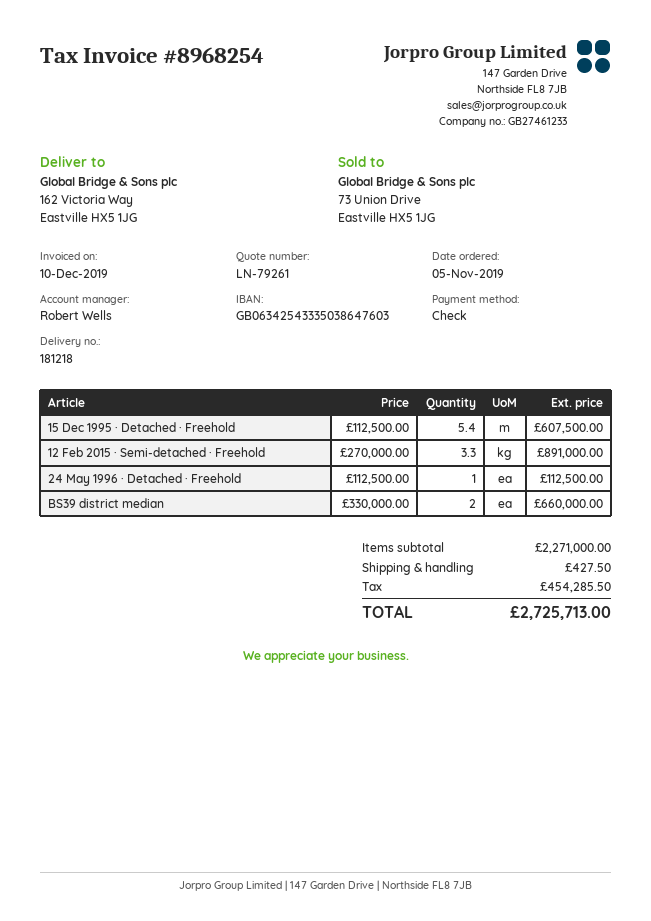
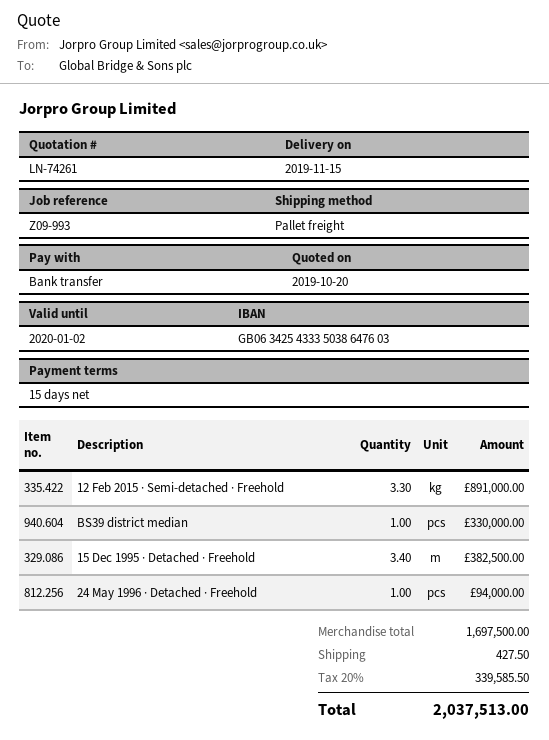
quote number: LN-79261 -> LN-74261
payment method: cheque -> bank transfer
15 Dec 1995 · Detached · Freehold: 5.4 for 607500.00 -> 3.4 for 382500.00
24 May 1996 · Detached · Freehold: 1 for 112500.00 -> 1 for 94000.00
BS39 district median: 2 for 660000.00 -> 1 for 330000.00
subtotal: 2271000.00 -> 1697500.00
tax: 454285.50 -> 339585.50
total: 2725713.00 -> 2037513.00

